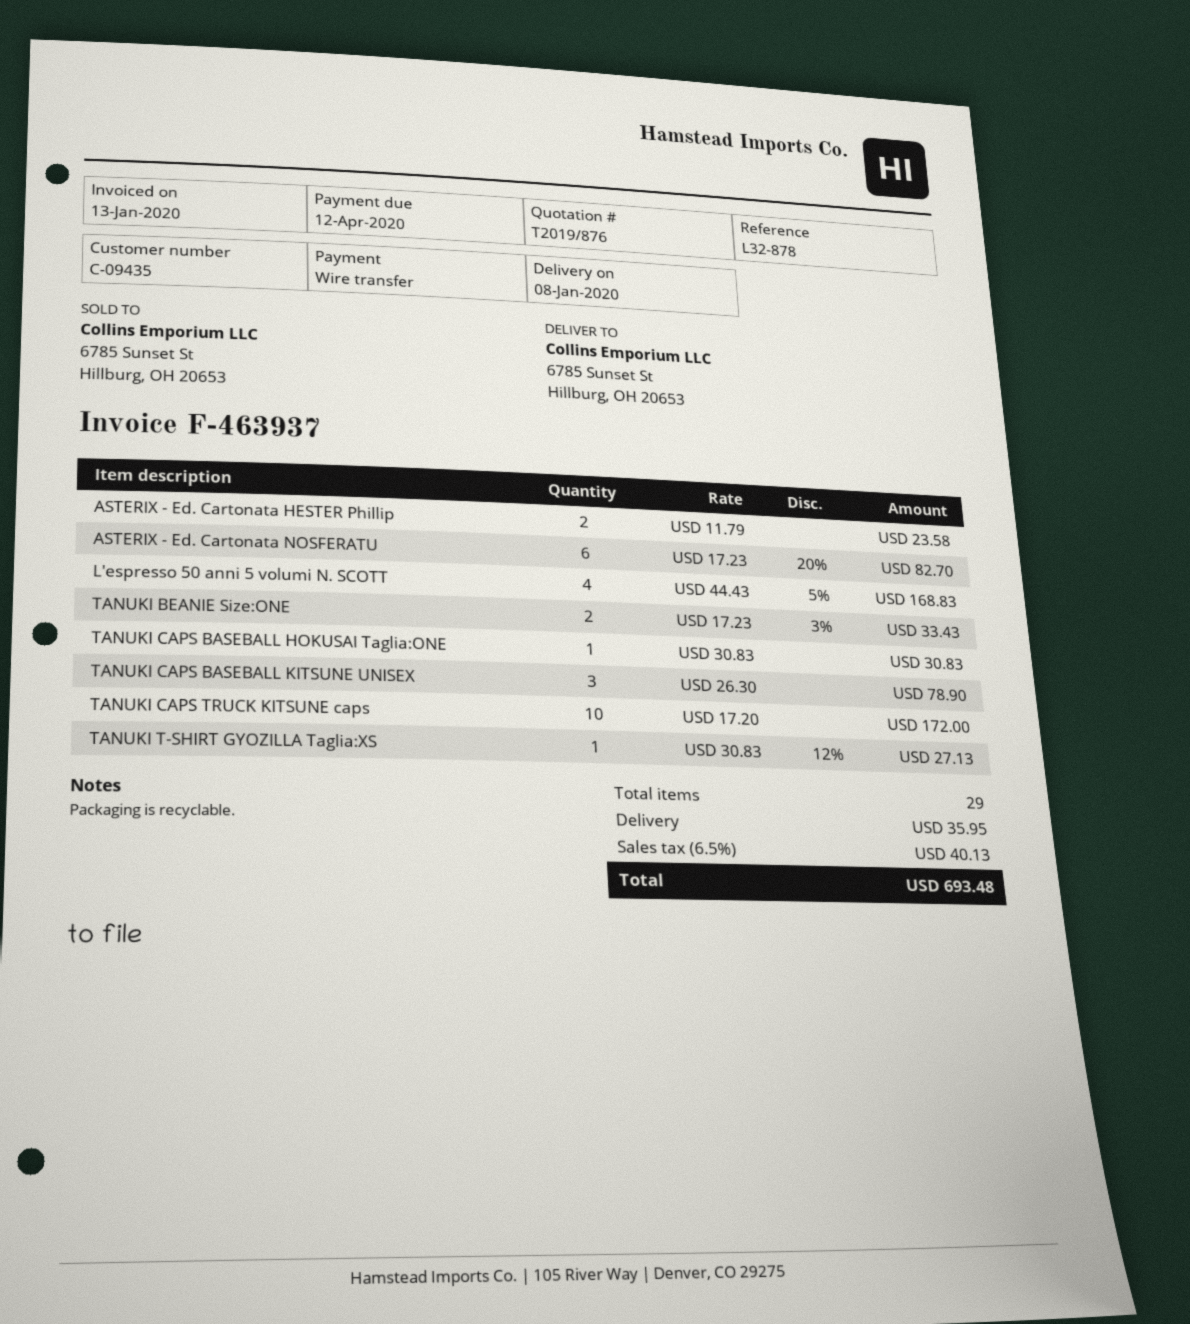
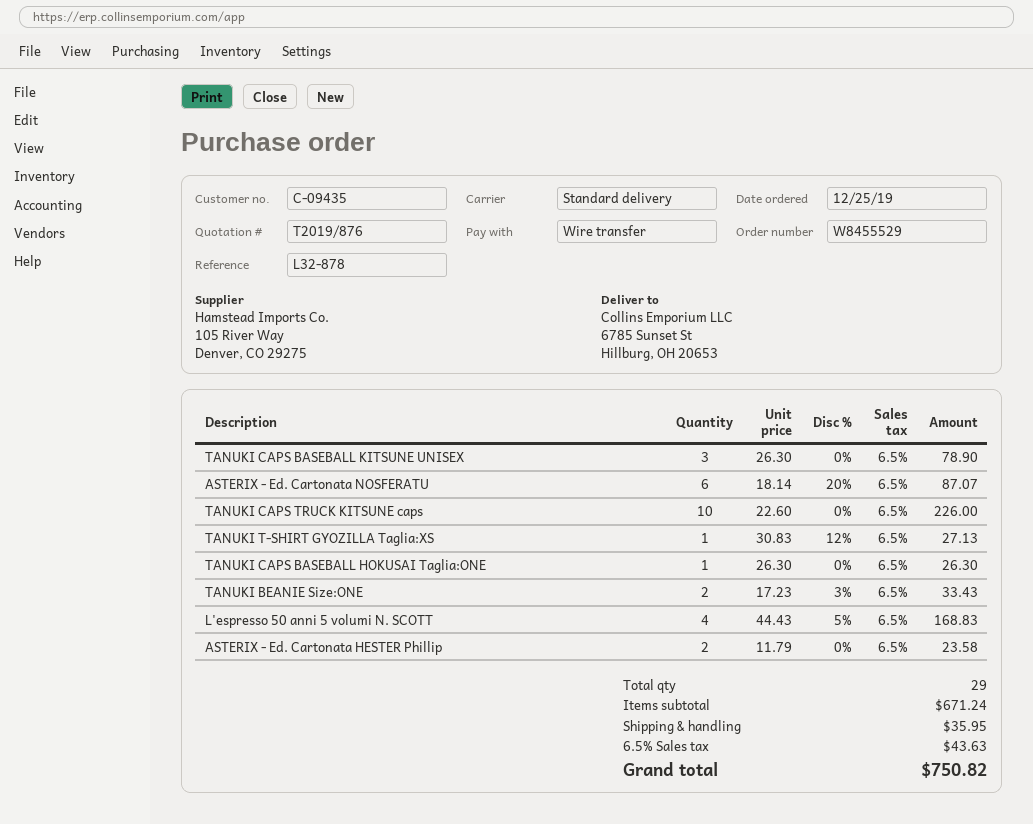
ASTERIX - Ed. Cartonata NOSFERATU: 6 x 17.23 - 20% = 82.70 -> 6 x 18.14 - 20% = 87.07
TANUKI CAPS BASEBALL HOKUSAI Taglia:ONE: 1 x 30.83 = 30.83 -> 1 x 26.30 = 26.30
TANUKI CAPS TRUCK KITSUNE caps: 10 x 17.20 = 172.00 -> 10 x 22.60 = 226.00
tax: 6.5% = 40.13 -> 6.5% = 43.63
total: 693.48 -> 750.82

